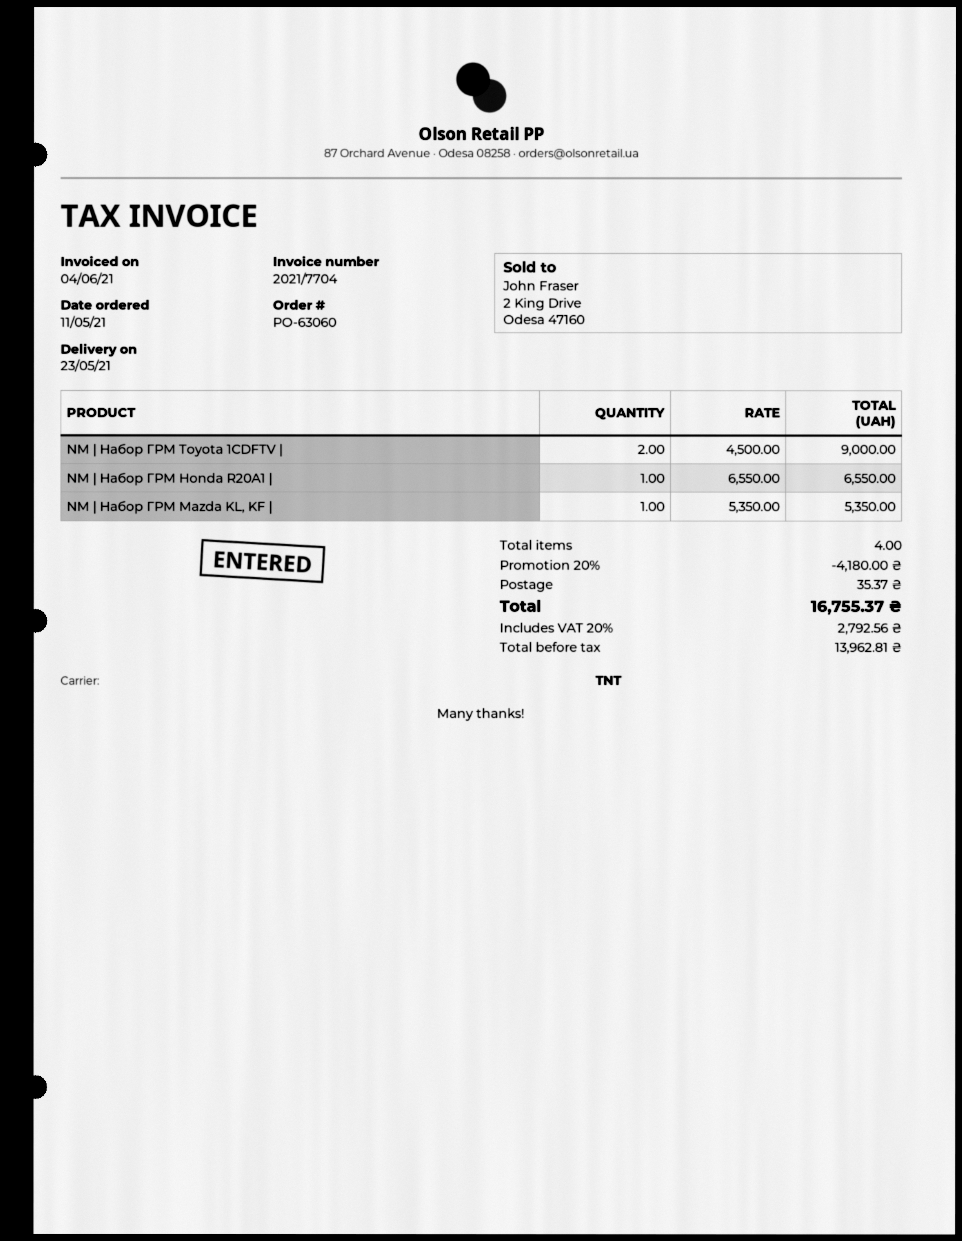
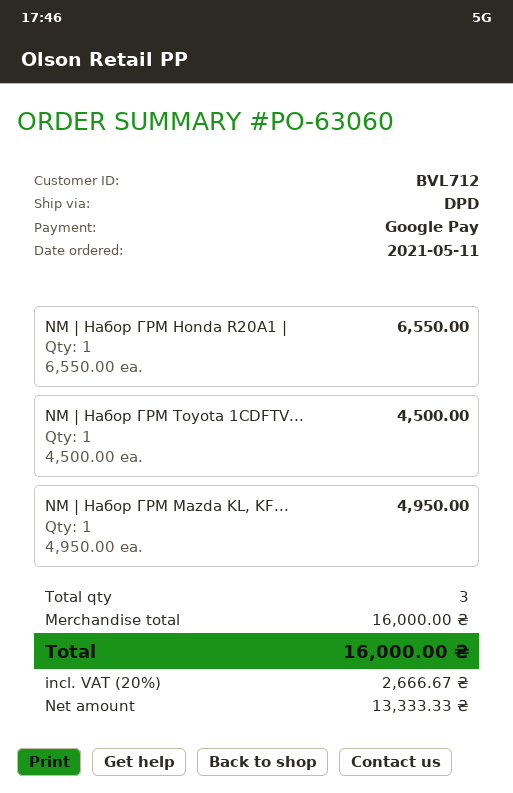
shipping method: TNT -> DPD
NM | Набор ГРМ Toyota 1CDFTV |: 2 x 4500.00 = 9000.00 -> 1 x 4500.00 = 4500.00
NM | Набор ГРМ Mazda KL, KF |: 1 x 5350.00 = 5350.00 -> 1 x 4950.00 = 4950.00
total quantity: 4 -> 3
discount: 20% = 4180.00 -> none
shipping: 35.37 -> none
net: 13962.81 -> 13333.33
tax: 20% = 2792.56 -> 20% = 2666.67
total: 16755.37 -> 16000.00

